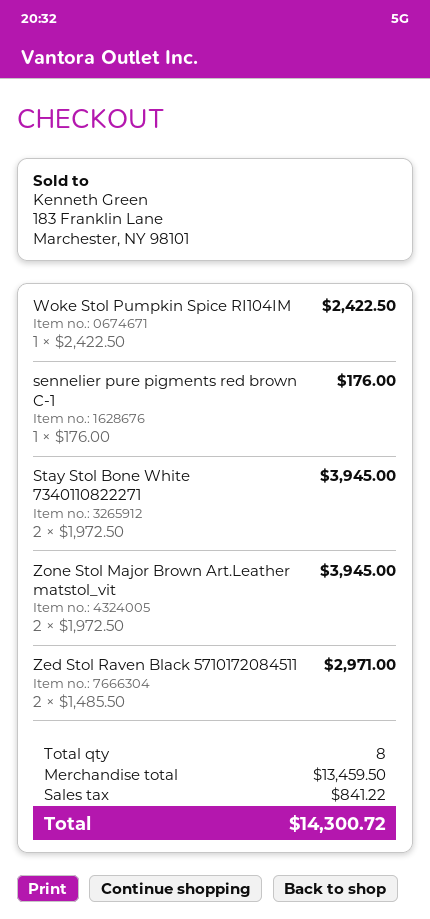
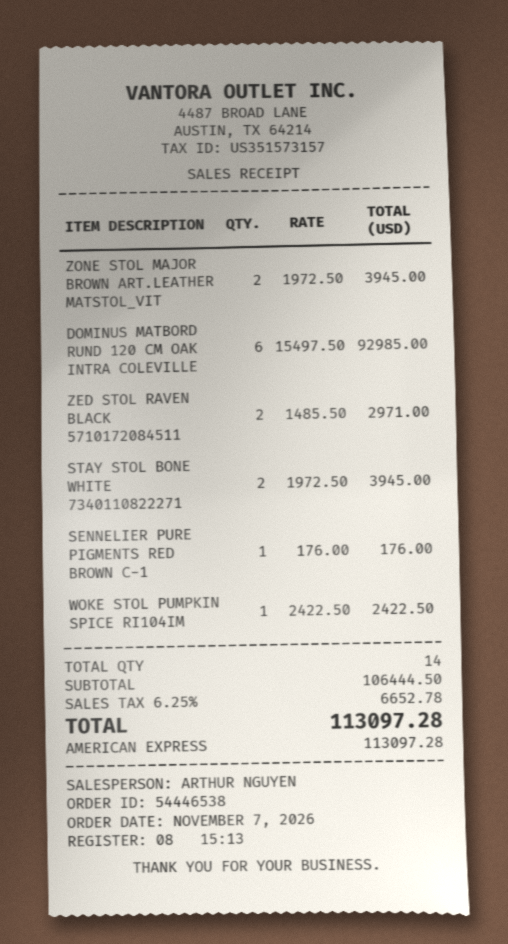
DOMINUS MATBORD RUND 120 CM OAK INTRA COLEVILLE: none -> 6 x 15497.50 = 92985.00
total quantity: 8 -> 14
subtotal: 13459.50 -> 106444.50
tax: 841.22 -> 6652.78
total: 14300.72 -> 113097.28

